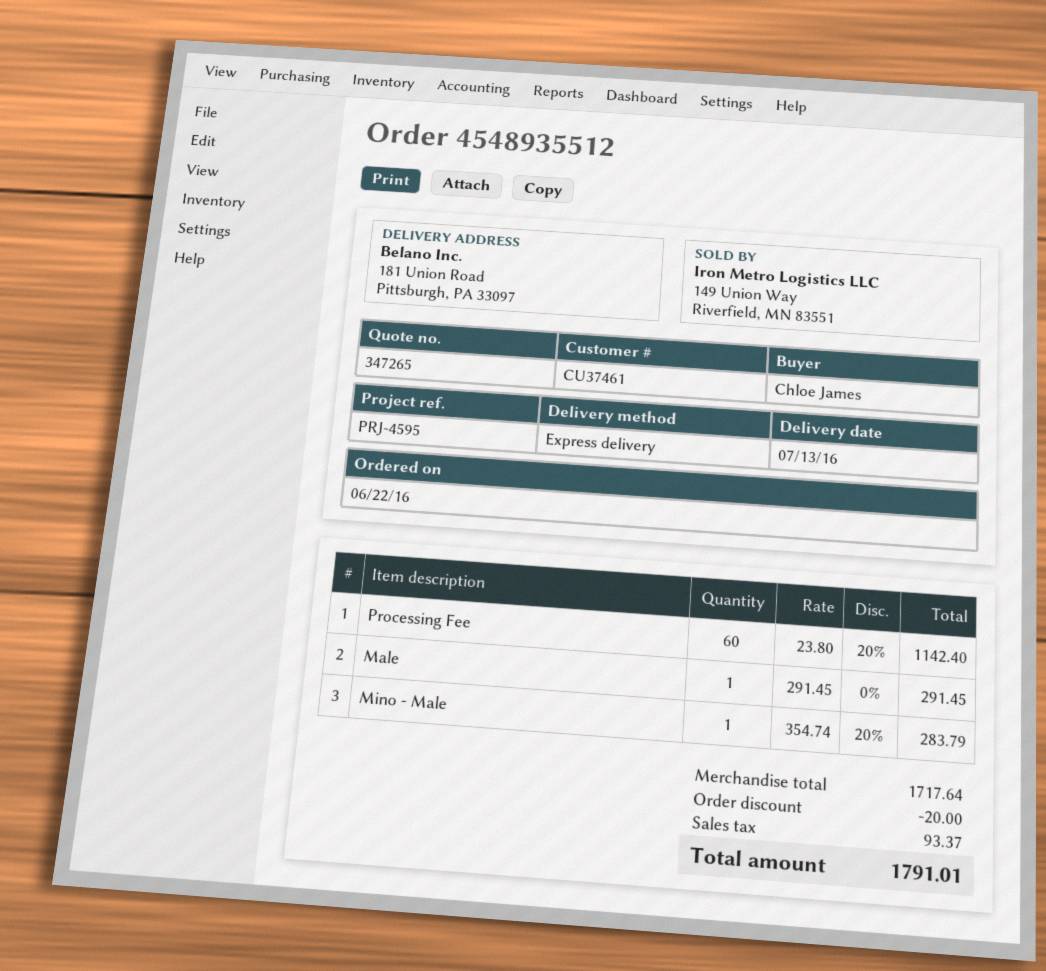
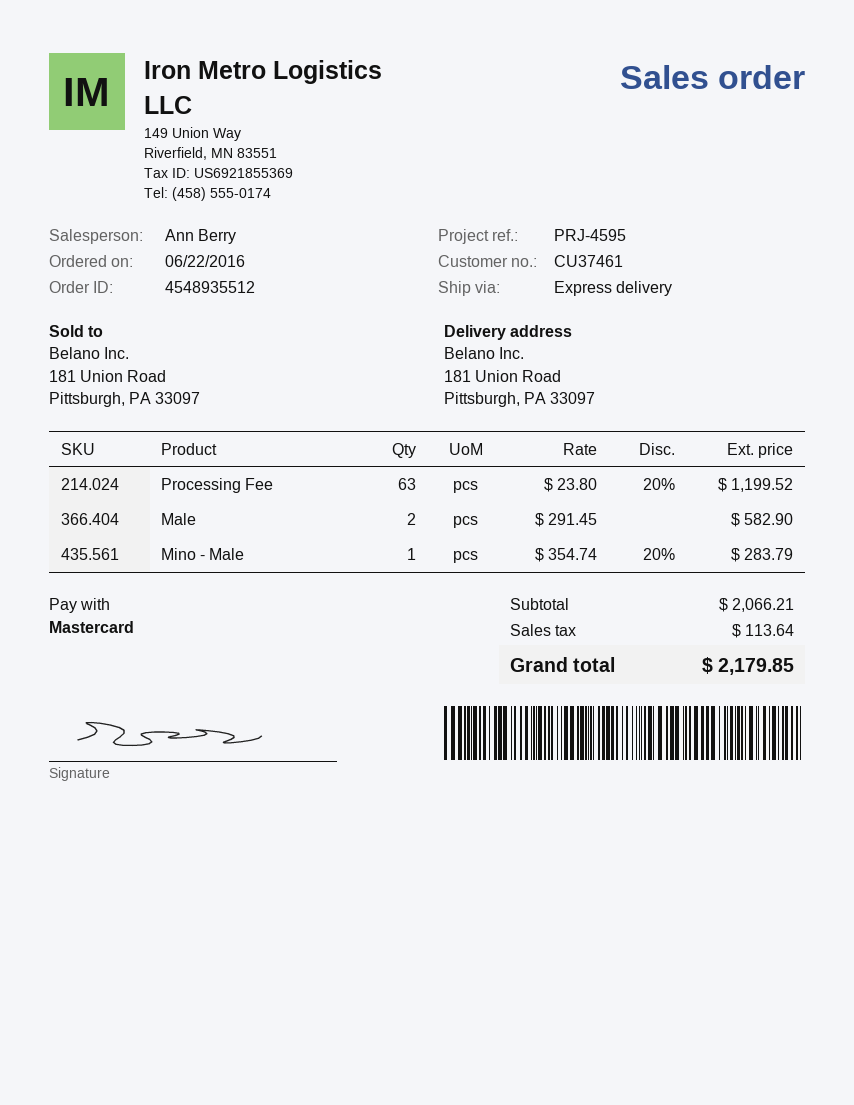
Processing Fee: 60 x 23.80 - 20% = 1142.40 -> 63 x 23.80 - 20% = 1199.52
Male: 1 x 291.45 = 291.45 -> 2 x 291.45 = 582.90
subtotal: 1717.64 -> 2066.21
discount: 20.00 -> none
tax: 93.37 -> 113.64
total: 1791.01 -> 2179.85

